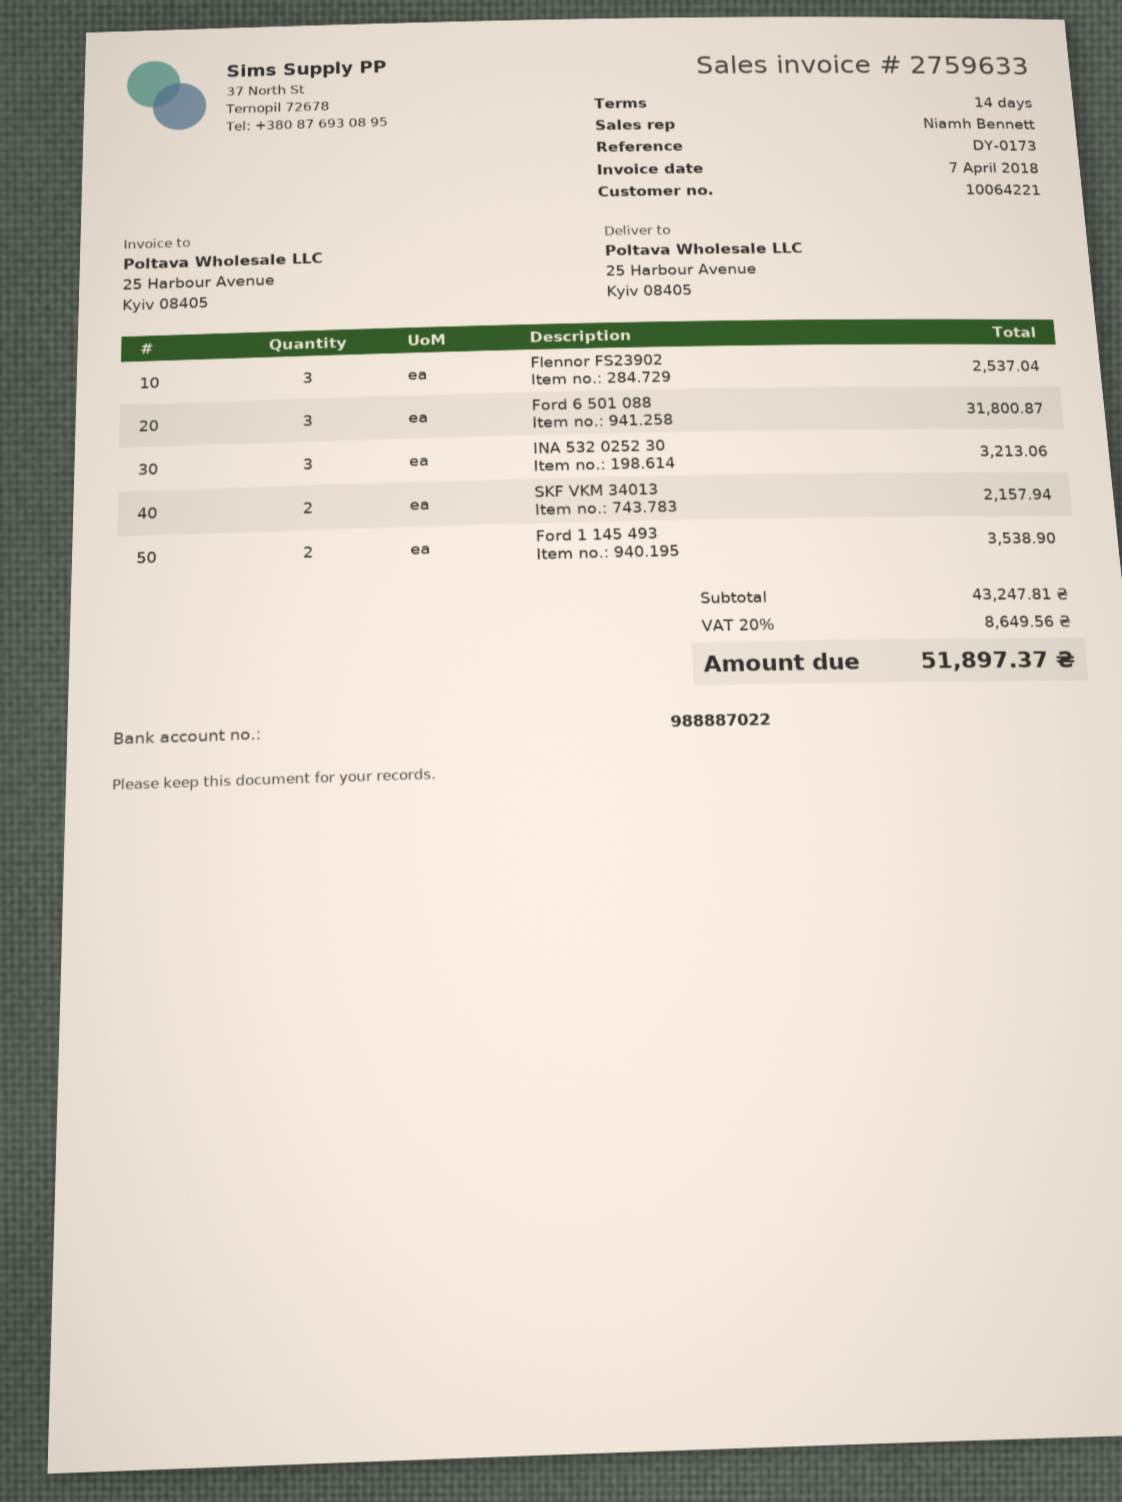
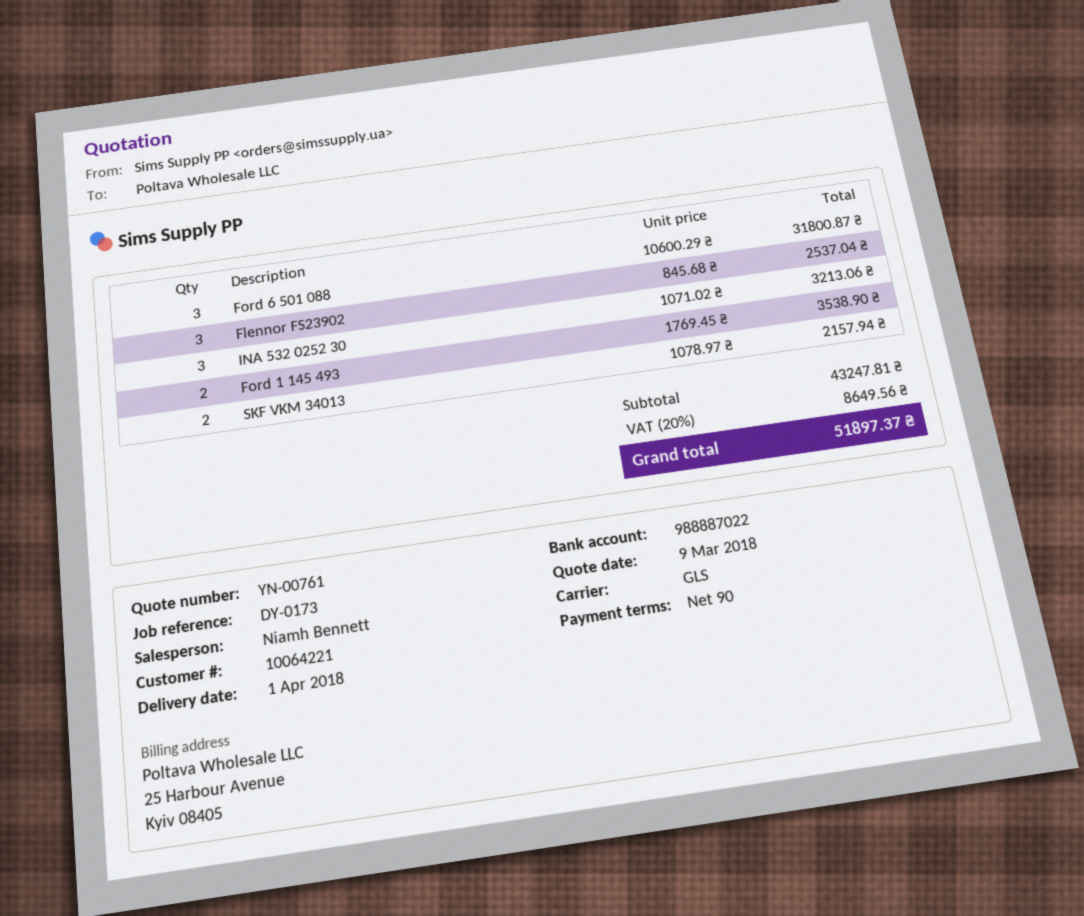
payment terms: 14 days -> 90 days

